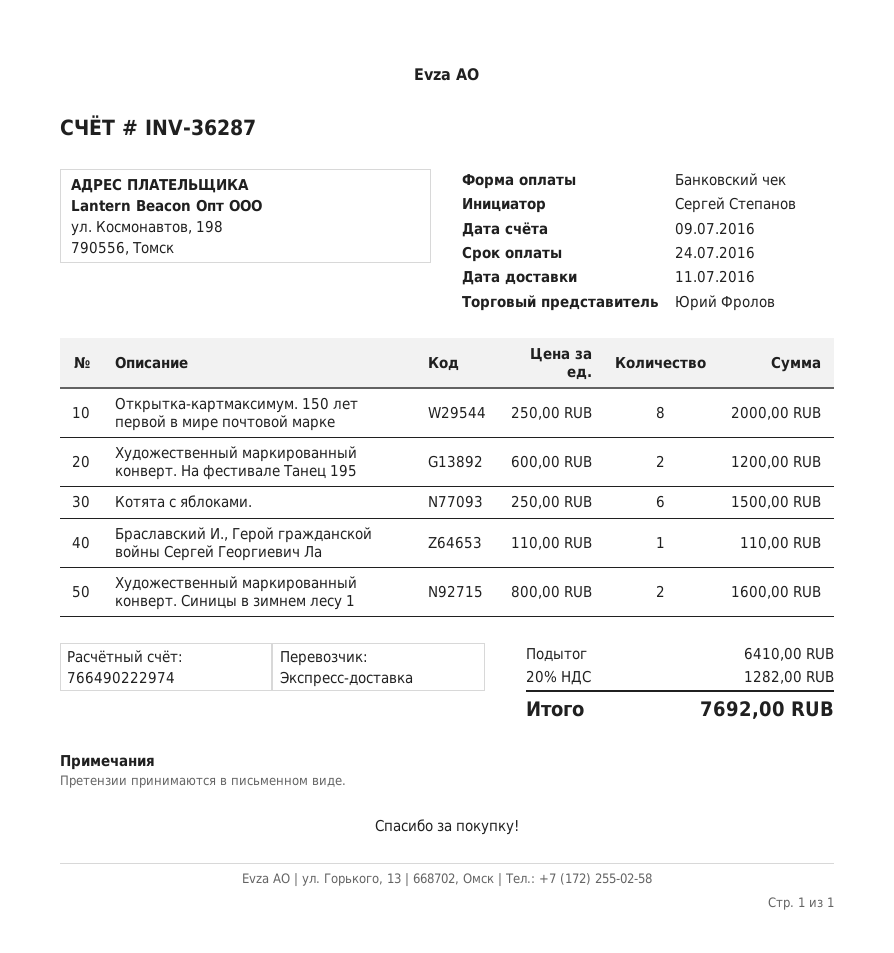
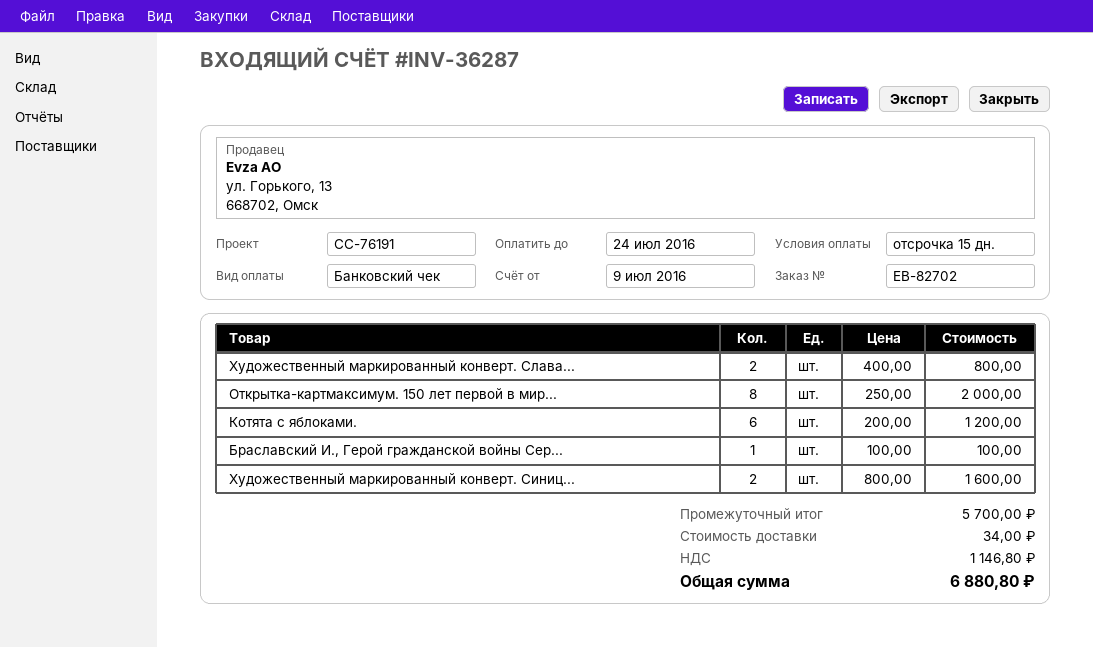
Художественный маркированный конверт. На фестивале Танец 195: 2 x 600.00 = 1200.00 -> none
Котята с яблоками.: 6 x 250.00 = 1500.00 -> 6 x 200.00 = 1200.00
Браславский И., Герой гражданской войны Сергей Георгиевич Ла: 1 x 110.00 = 110.00 -> 1 x 100.00 = 100.00
Художественный маркированный конверт. Слава...: none -> 2 x 400.00 = 800.00
subtotal: 6410.00 -> 5700.00
shipping: none -> 34.00
tax: 1282.00 -> 1146.80
total: 7692.00 -> 6880.80

